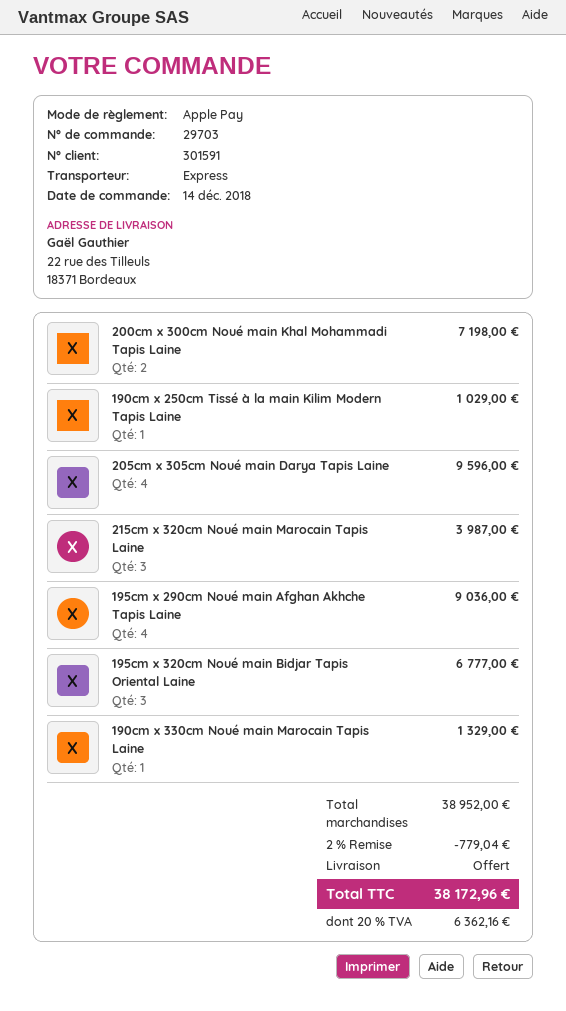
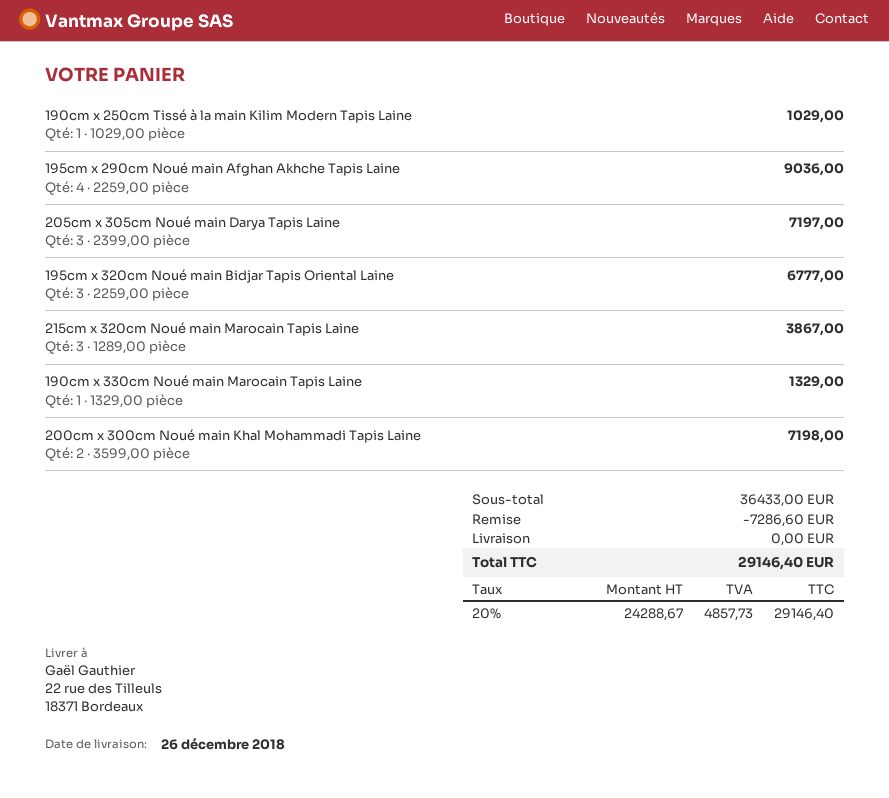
205cm x 305cm Noué main Darya Tapis Laine: 4 for 9596.00 -> 3 for 7197.00
215cm x 320cm Noué main Marocain Tapis Laine: 3 for 3987.00 -> 3 for 3867.00
subtotal: 38952.00 -> 36433.00
discount: 779.04 -> 7286.60
tax: 20% = 6362.16 -> 20% = 4857.73
total: 38172.96 -> 29146.40

